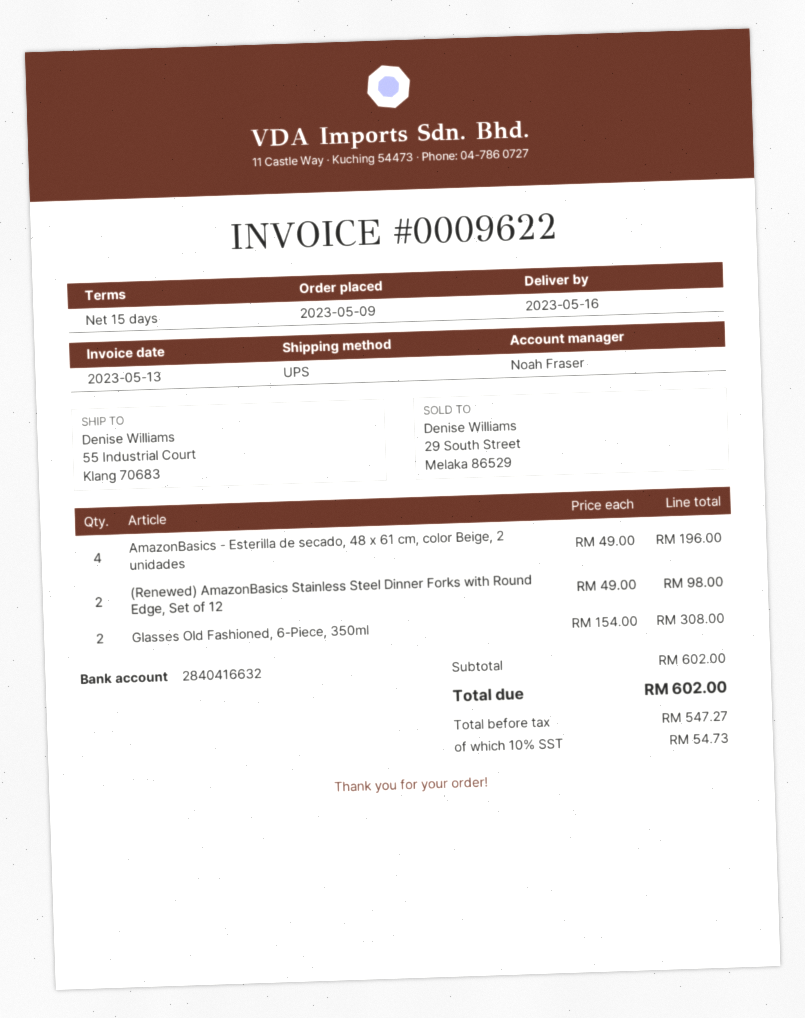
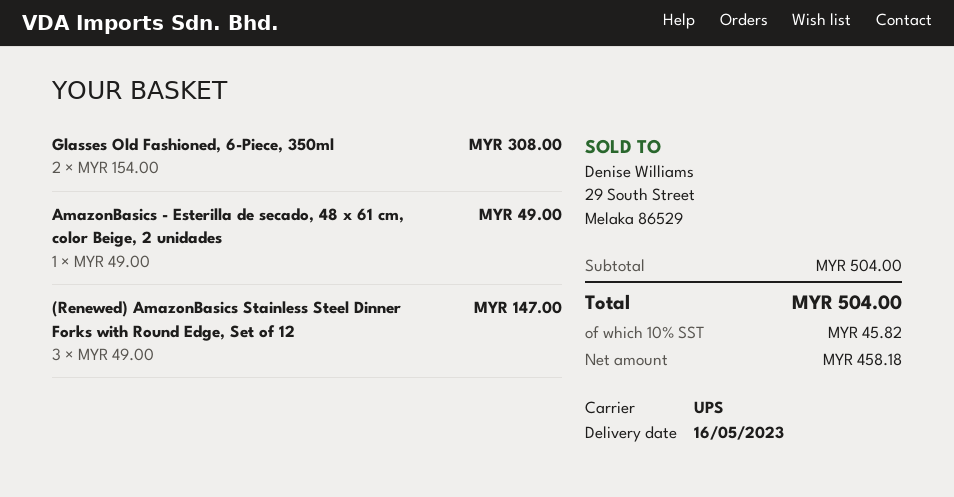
AmazonBasics - Esterilla de secado, 48 x 61 cm, color Beige, 2 unidades: 4 x 49.00 = 196.00 -> 1 x 49.00 = 49.00
(Renewed) AmazonBasics Stainless Steel Dinner Forks with Round Edge, Set of 12: 2 x 49.00 = 98.00 -> 3 x 49.00 = 147.00
subtotal: 602.00 -> 504.00
net: 547.27 -> 458.18
tax: 10% = 54.73 -> 10% = 45.82
total: 602.00 -> 504.00

